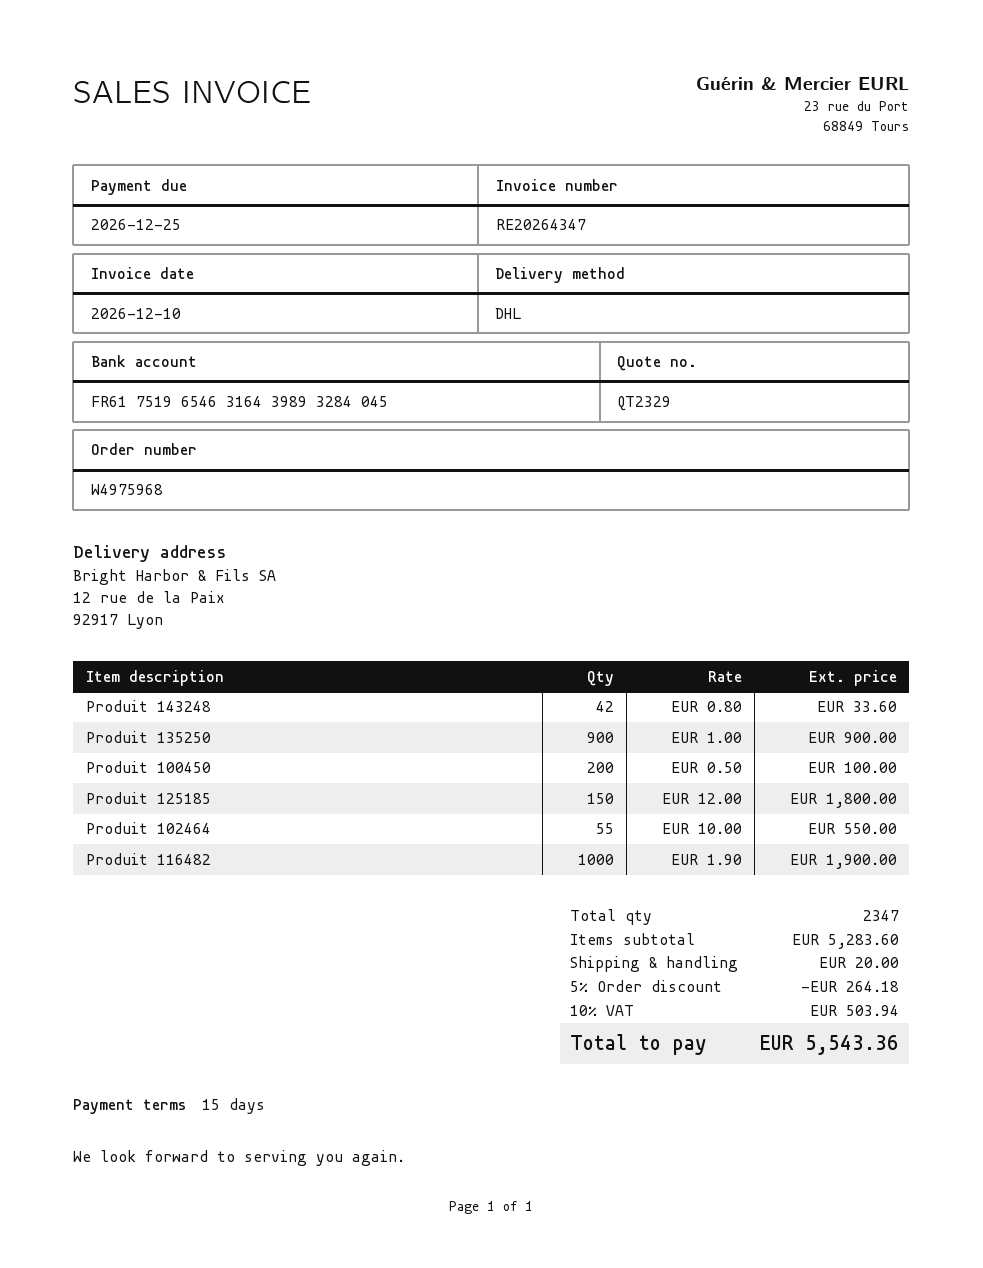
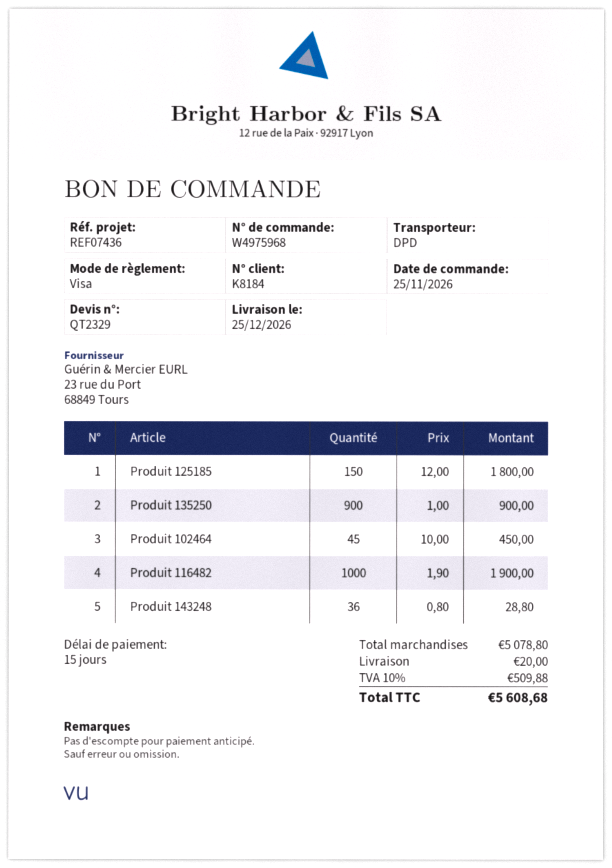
shipping method: DHL -> DPD
Produit 143248: 42 x 0.80 = 33.60 -> 36 x 0.80 = 28.80
Produit 100450: 200 x 0.50 = 100.00 -> none
Produit 102464: 55 x 10.00 = 550.00 -> 45 x 10.00 = 450.00
subtotal: 5283.60 -> 5078.80
discount: 5% = 264.18 -> none
tax: 10% = 503.94 -> 10% = 509.88
total: 5543.36 -> 5608.68

